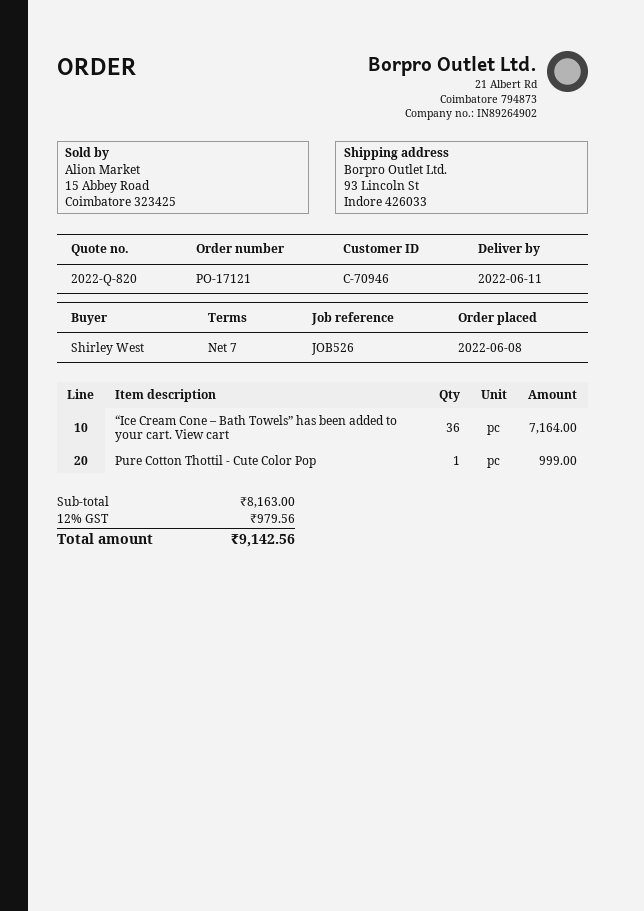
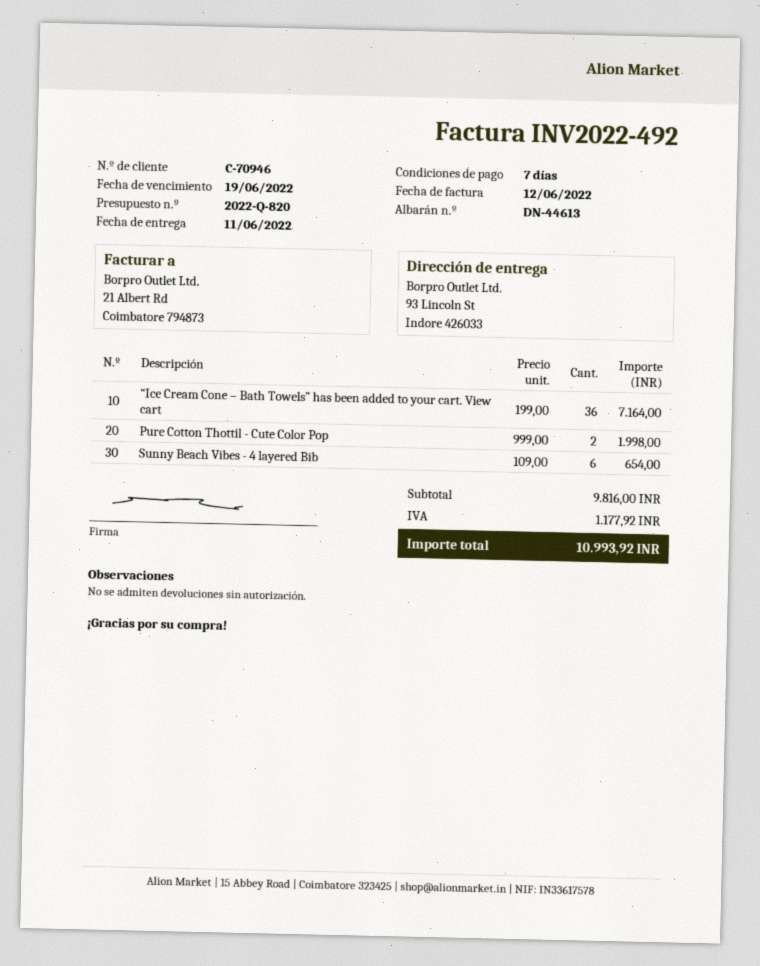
Pure Cotton Thottil - Cute Color Pop: 1 for 999.00 -> 2 for 1998.00
Sunny Beach Vibes - 4 layered Bib: none -> 6 for 654.00
subtotal: 8163.00 -> 9816.00
tax: 979.56 -> 1177.92
total: 9142.56 -> 10993.92

